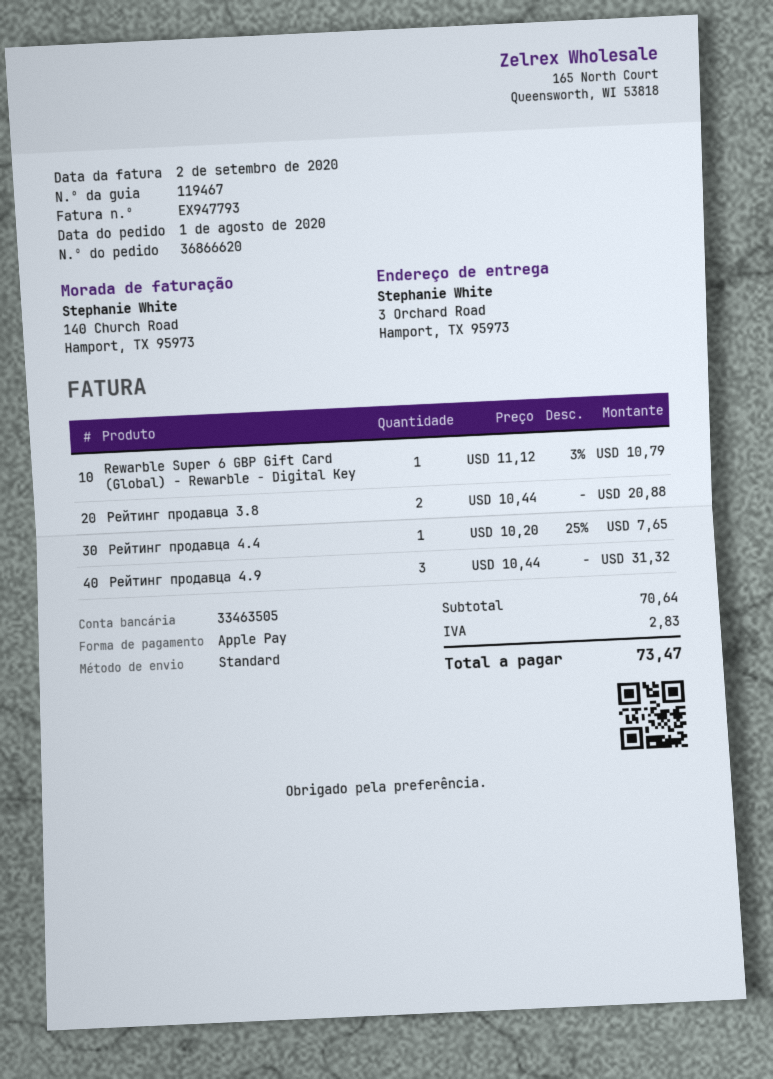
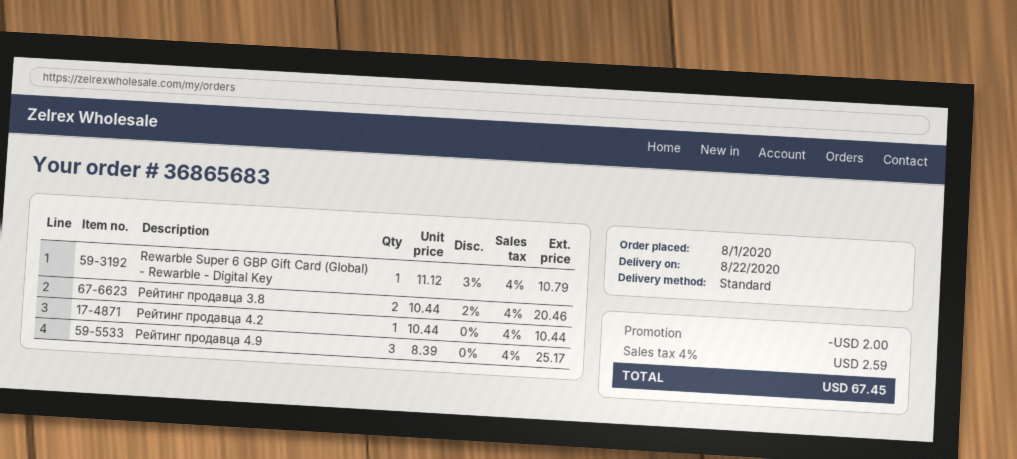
order number: 36866620 -> 36865683
Рейтинг продавца 3.8: 2 x 10.44 = 20.88 -> 2 x 10.44 - 2% = 20.46
Рейтинг продавца 4.4: 1 x 10.20 - 25% = 7.65 -> none
Рейтинг продавца 4.9: 3 x 10.44 = 31.32 -> 3 x 8.39 = 25.17
Рейтинг продавца 4.2: none -> 1 x 10.44 = 10.44
discount: none -> 2.00
tax: 2.83 -> 2.59
total: 73.47 -> 67.45

